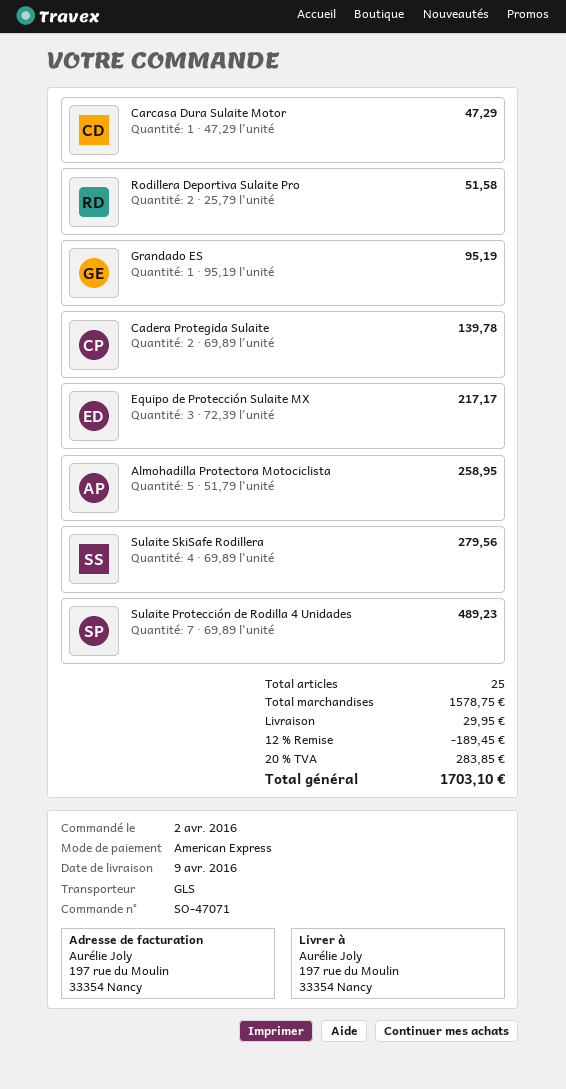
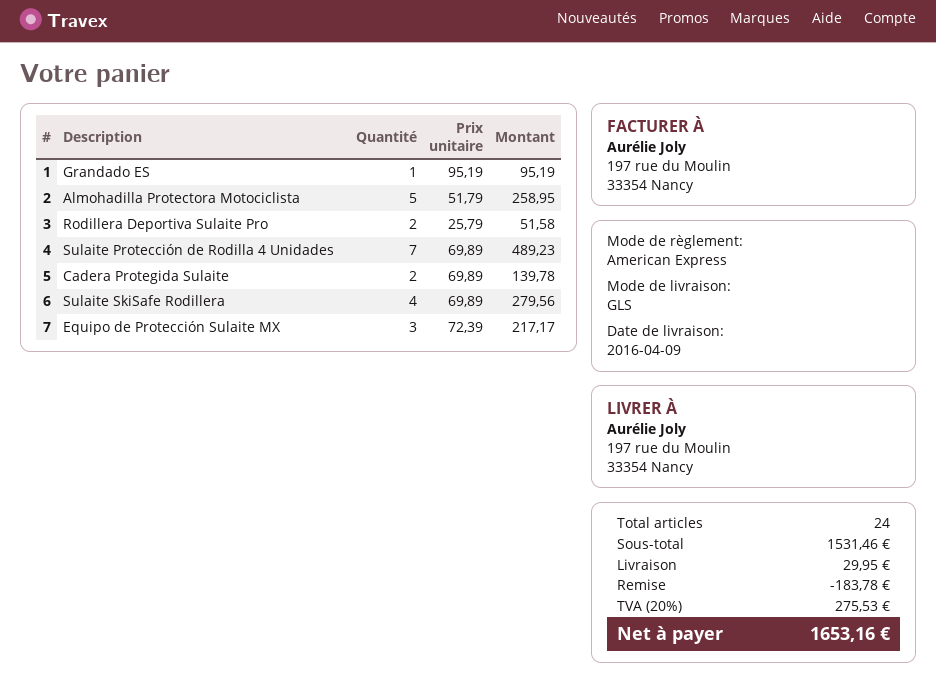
Carcasa Dura Sulaite Motor: 1 x 47.29 = 47.29 -> none
total quantity: 25 -> 24
subtotal: 1578.75 -> 1531.46
discount: 189.45 -> 183.78
tax: 20% = 283.85 -> 20% = 275.53
total: 1703.10 -> 1653.16

